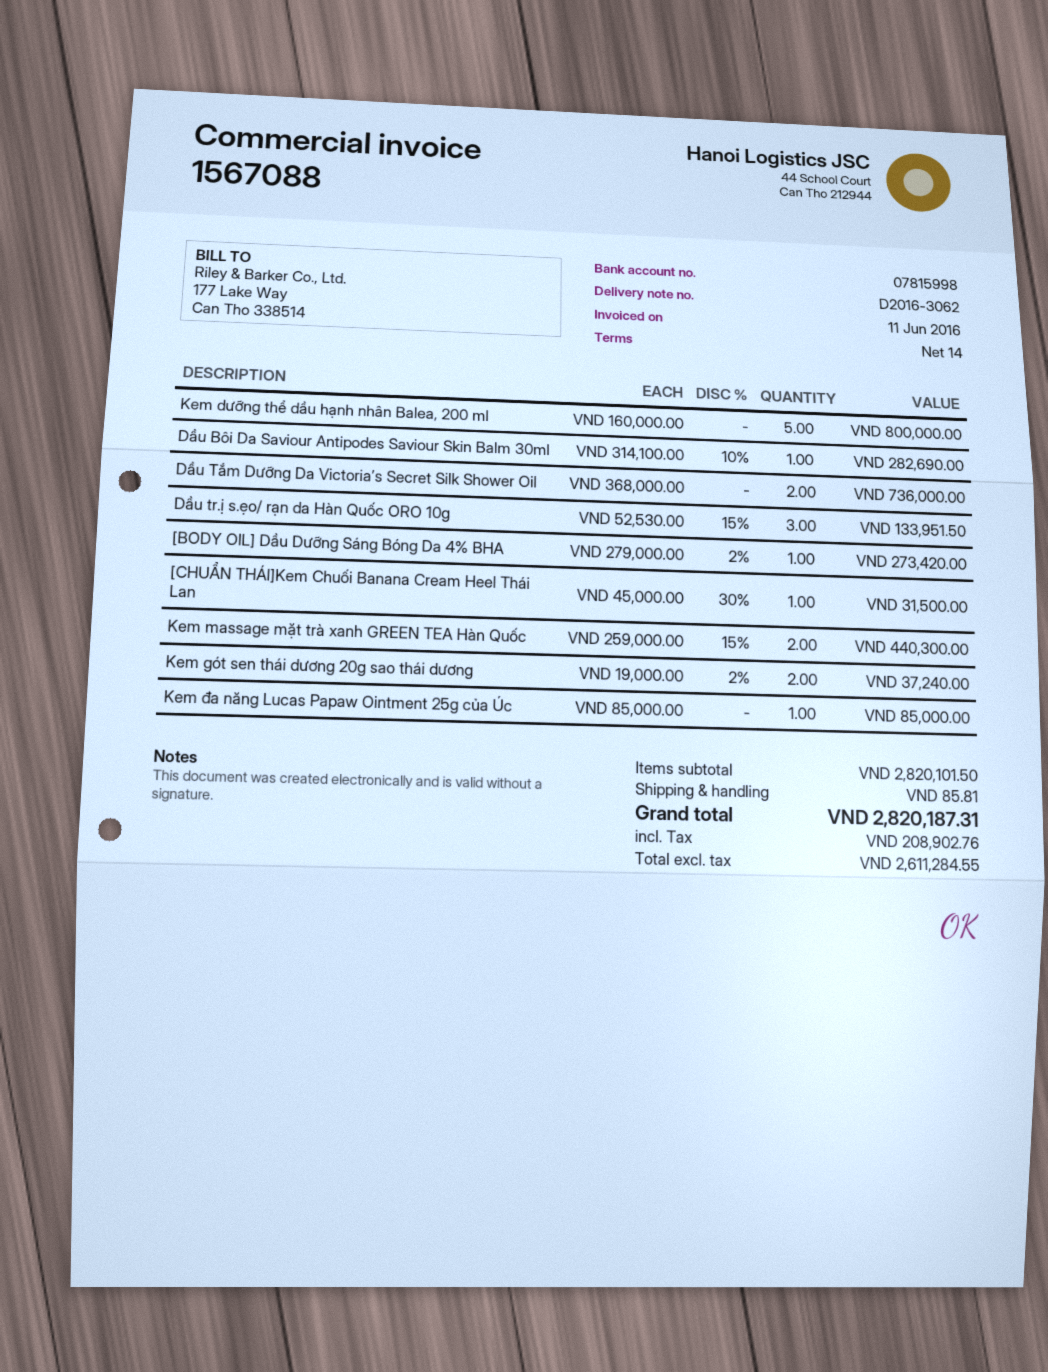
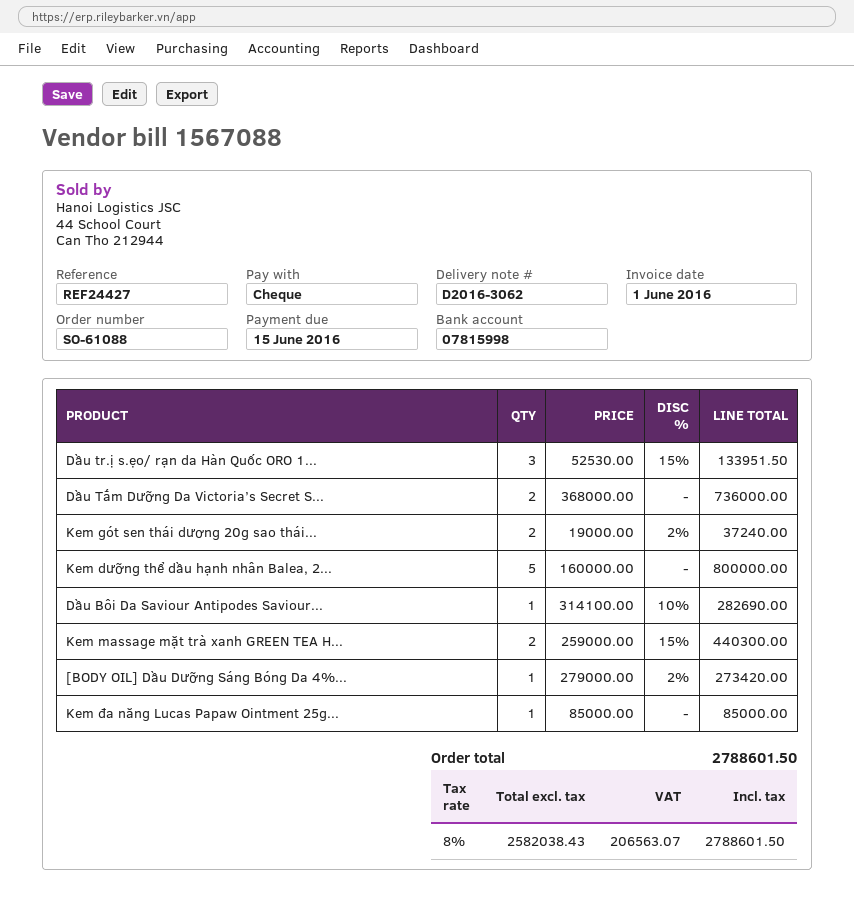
invoice date: 2016-06-11 -> 2016-06-01
[CHUẨN THÁI]Kem Chuối Banana Cream Heel Thái Lan: 1 x 45000.00 - 30% = 31500.00 -> none
shipping: 85.81 -> none
net: 2611284.55 -> 2582038.43
tax: 208902.76 -> 206563.07
total: 2820187.31 -> 2788601.50

